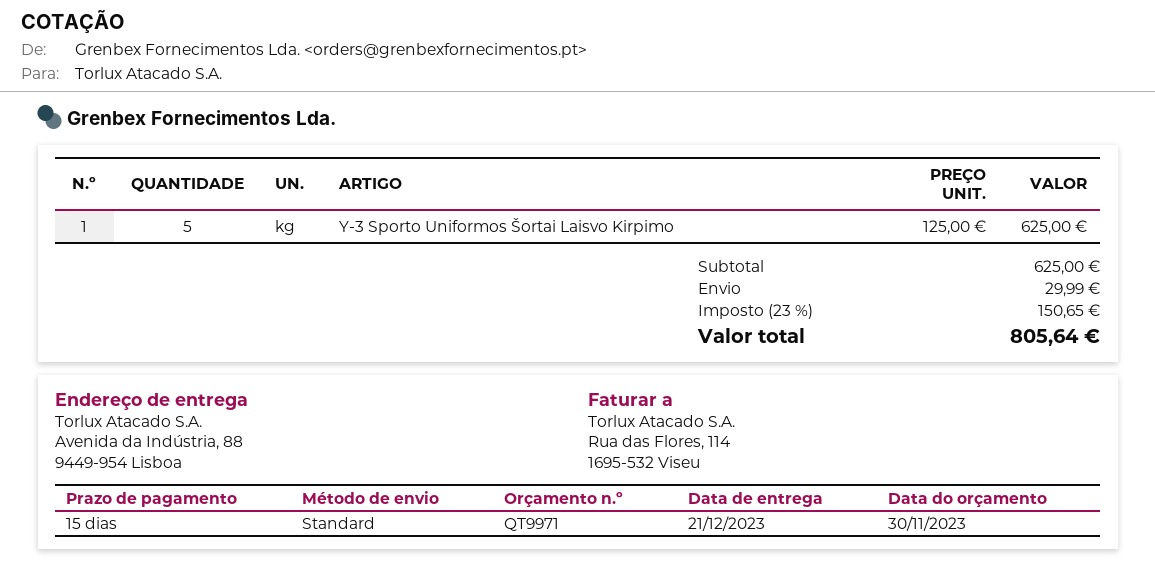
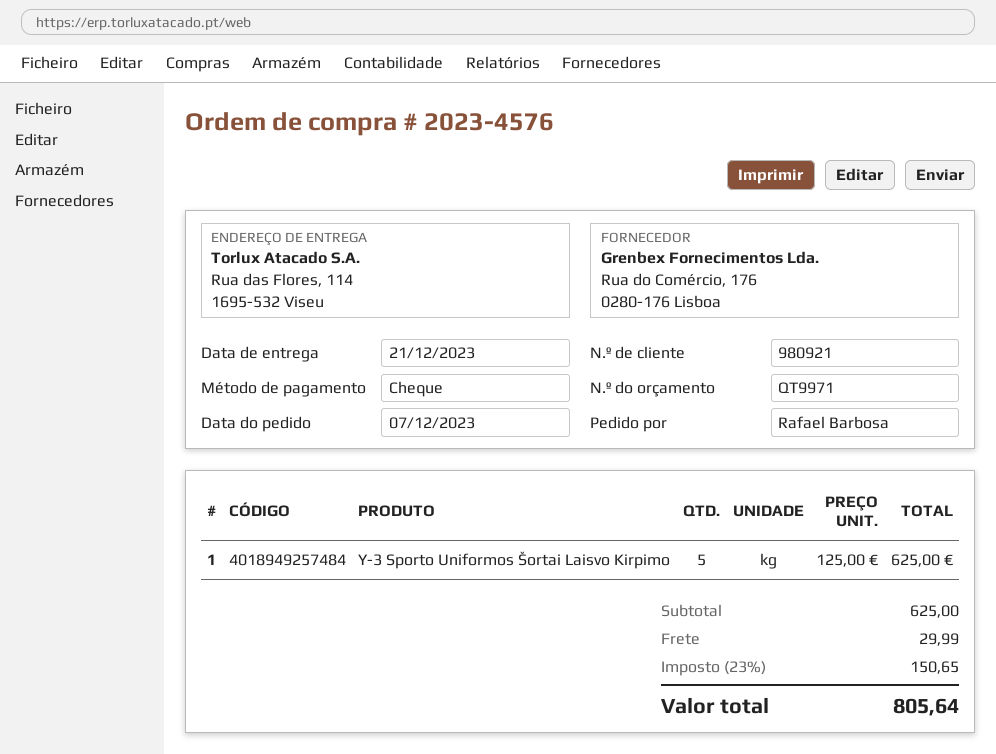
ship to: Avenida da Indústria, 88, 9449-954 Lisboa -> Rua das Flores, 114, 1695-532 Viseu

